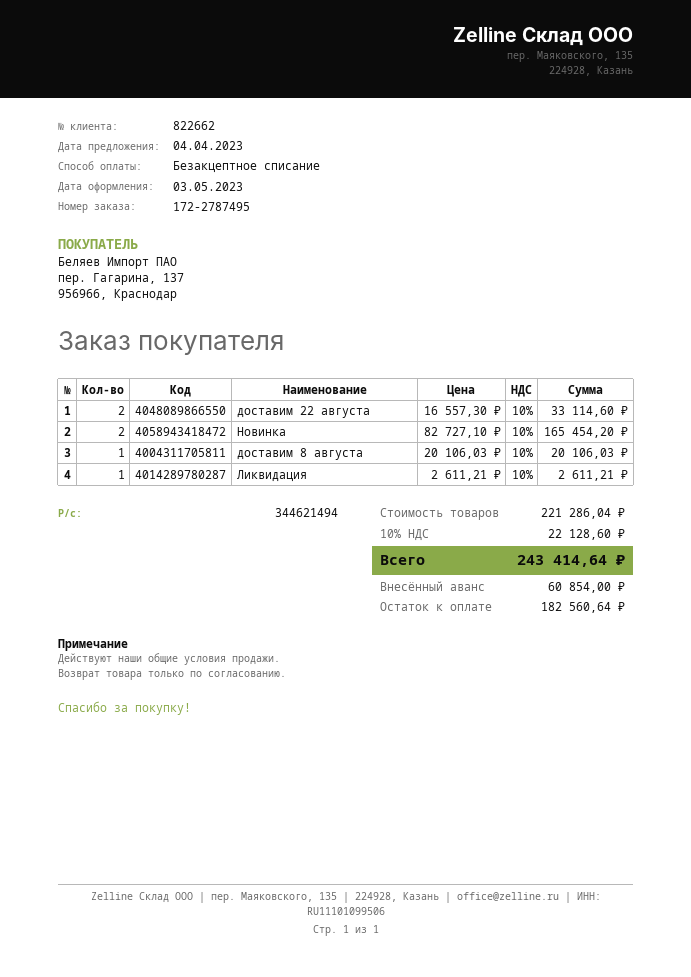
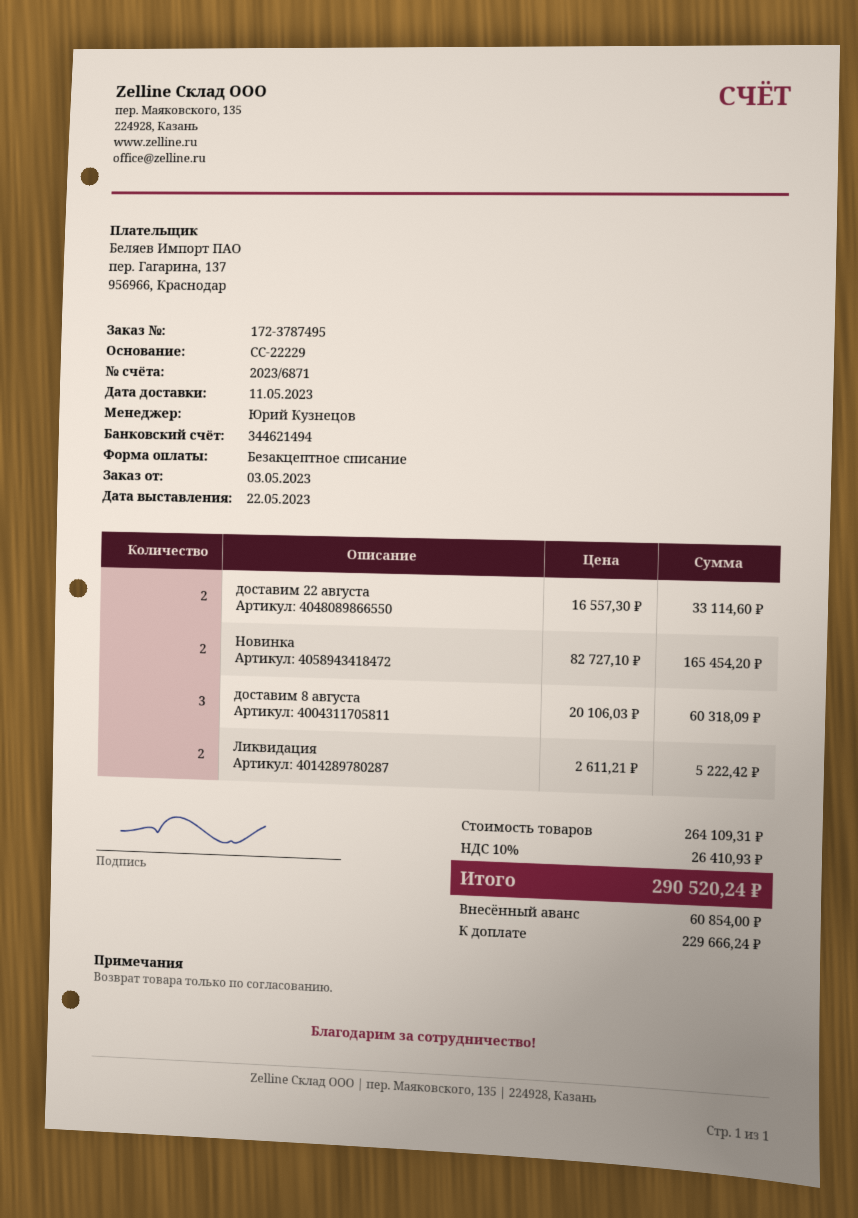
order number: 172-2787495 -> 172-3787495
доставим 8 августа: 1 x 20106.03 = 20106.03 -> 3 x 20106.03 = 60318.09
Ликвидация: 1 x 2611.21 = 2611.21 -> 2 x 2611.21 = 5222.42
subtotal: 221286.04 -> 264109.31
tax: 10% = 22128.60 -> 10% = 26410.93
total: 243414.64 -> 290520.24
balance: 182560.64 -> 229666.24

